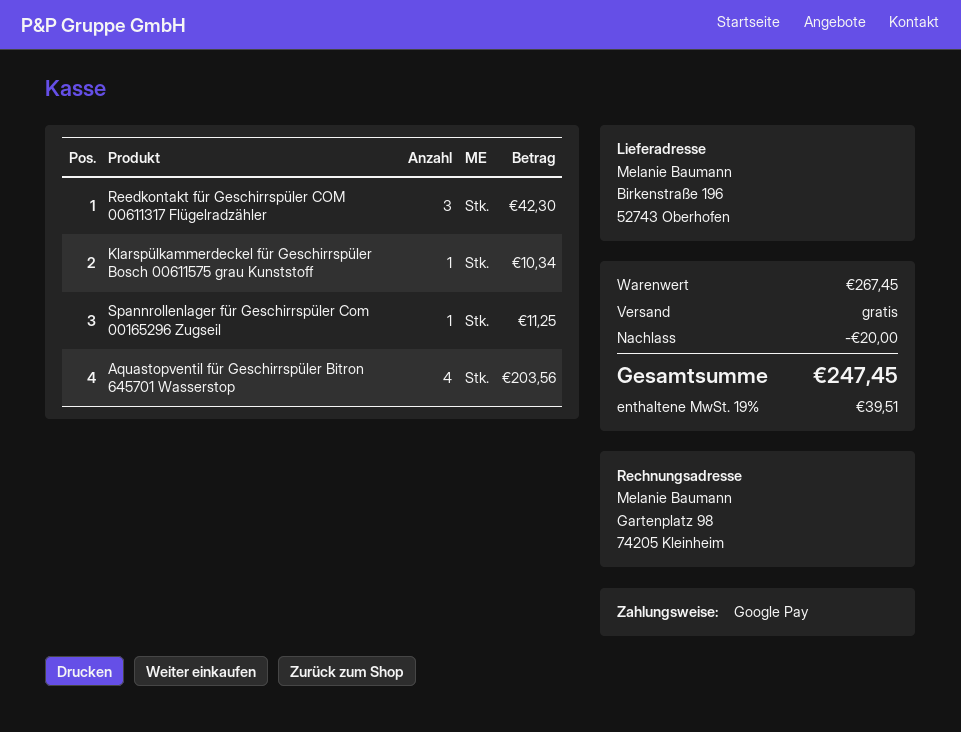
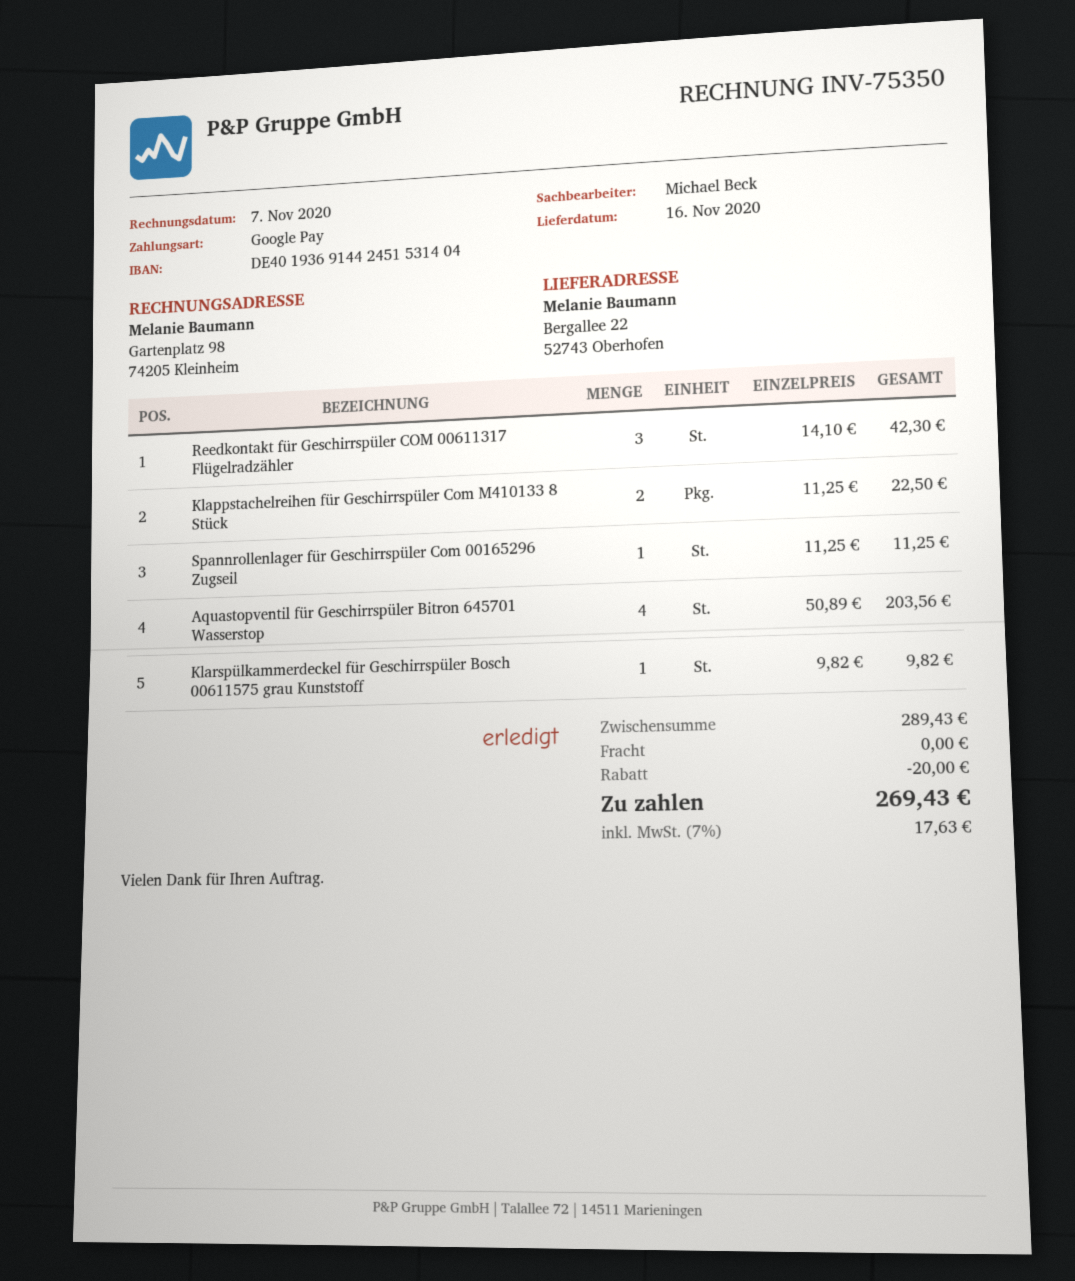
ship to: Birkenstraße 196, 52743 Oberhofen -> Bergallee 22, 52743 Oberhofen
Klarspülkammerdeckel für Geschirrspüler Bosch 00611575 grau Kunststoff: 1 for 10.34 -> 1 for 9.82
Klappstachelreihen für Geschirrspüler Com M410133 8 Stück: none -> 2 for 22.50
subtotal: 267.45 -> 289.43
tax: 19% = 39.51 -> 7% = 17.63
total: 247.45 -> 269.43

